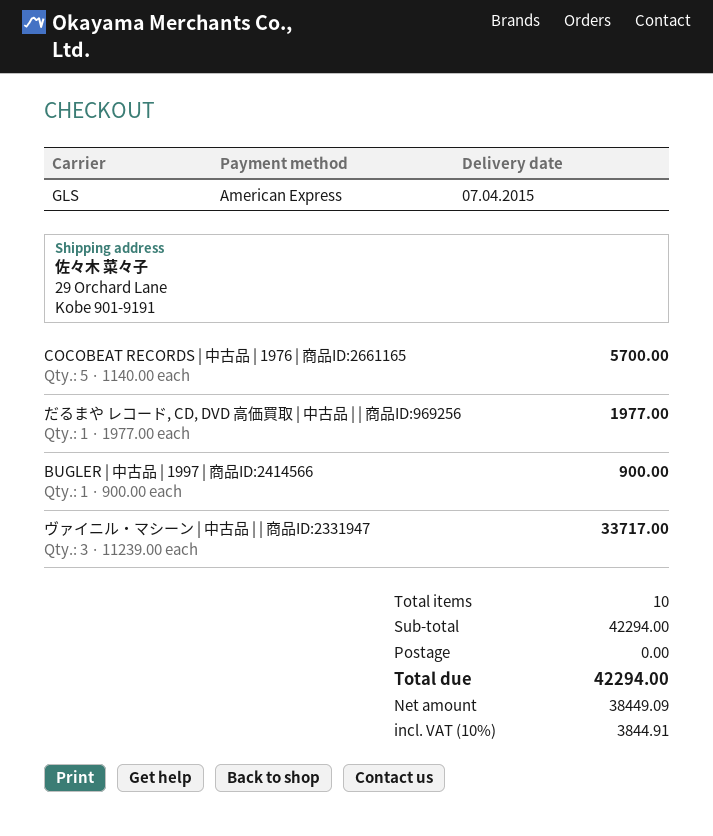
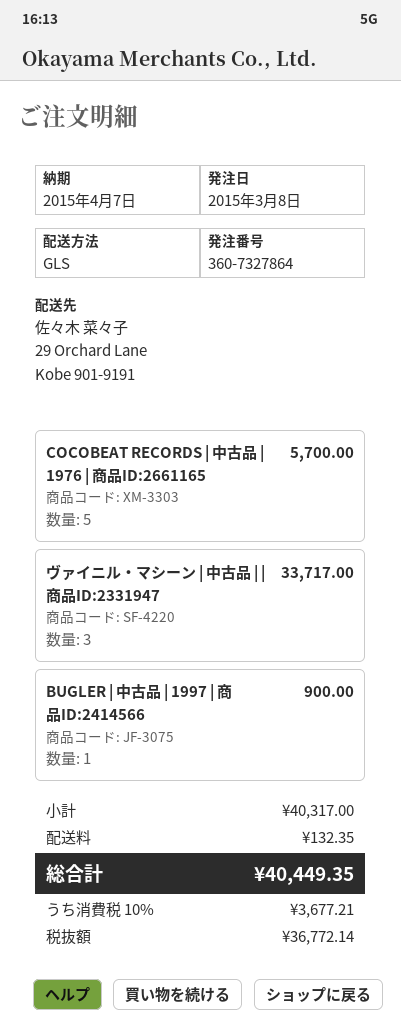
だるまや レコード, CD, DVD 高価買取 | 中古品 | | 商品ID:969256: 1 for 1977.00 -> none
subtotal: 42294.00 -> 40317.00
shipping: 0.00 -> 132.35
net: 38449.09 -> 36772.14
tax: 10% = 3844.91 -> 10% = 3677.21
total: 42294.00 -> 40449.35

